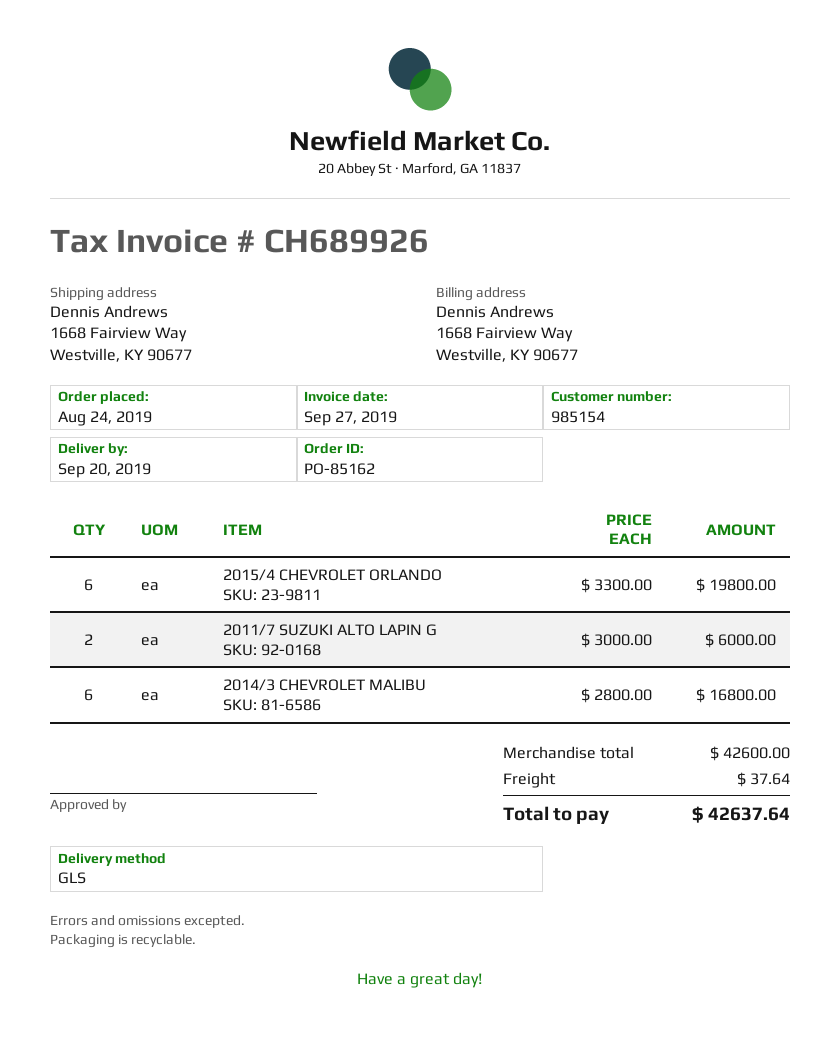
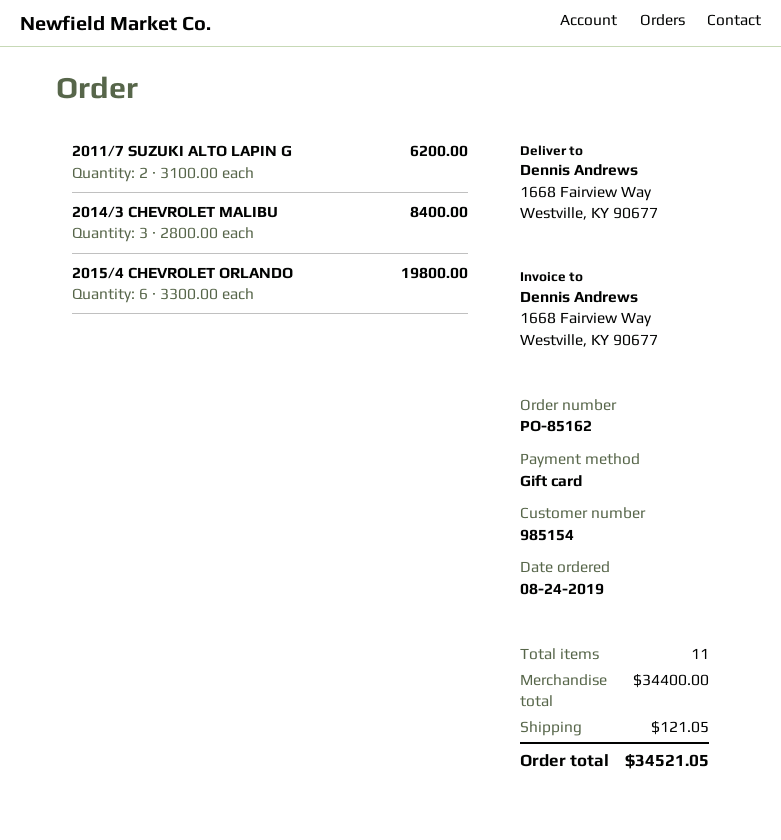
2011/7 SUZUKI ALTO LAPIN G: 2 x 3000.00 = 6000.00 -> 2 x 3100.00 = 6200.00
2014/3 CHEVROLET MALIBU: 6 x 2800.00 = 16800.00 -> 3 x 2800.00 = 8400.00
subtotal: 42600.00 -> 34400.00
shipping: 37.64 -> 121.05
total: 42637.64 -> 34521.05

